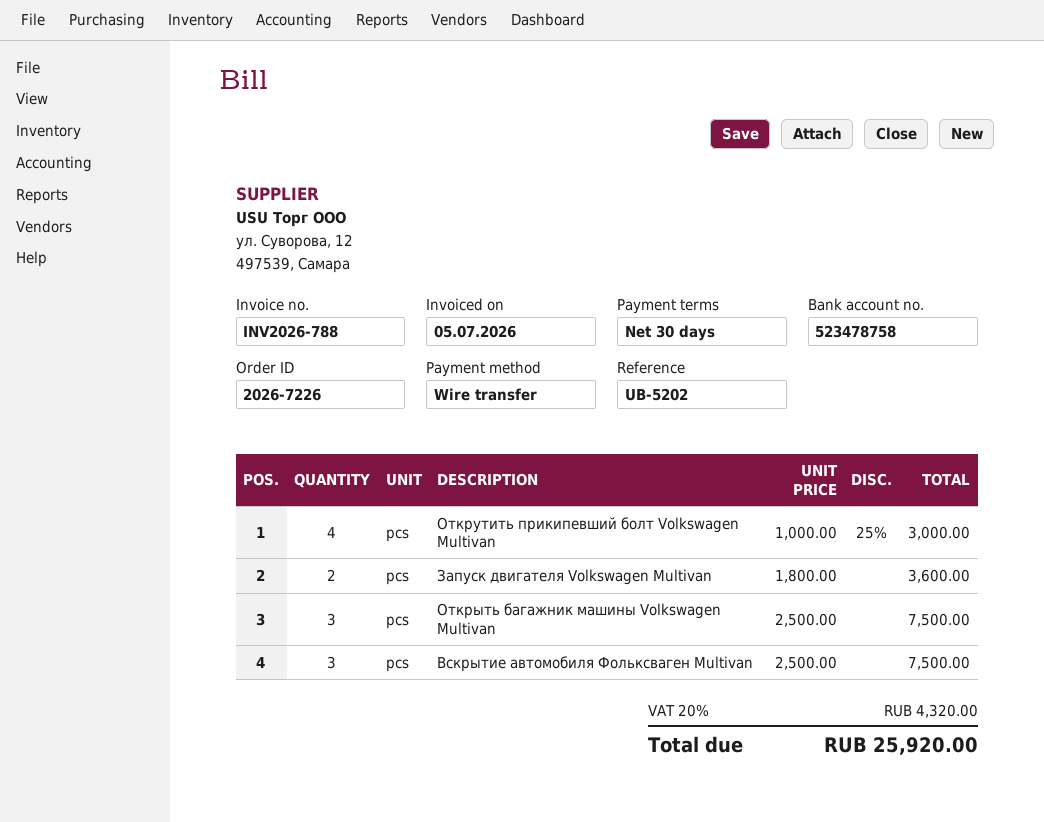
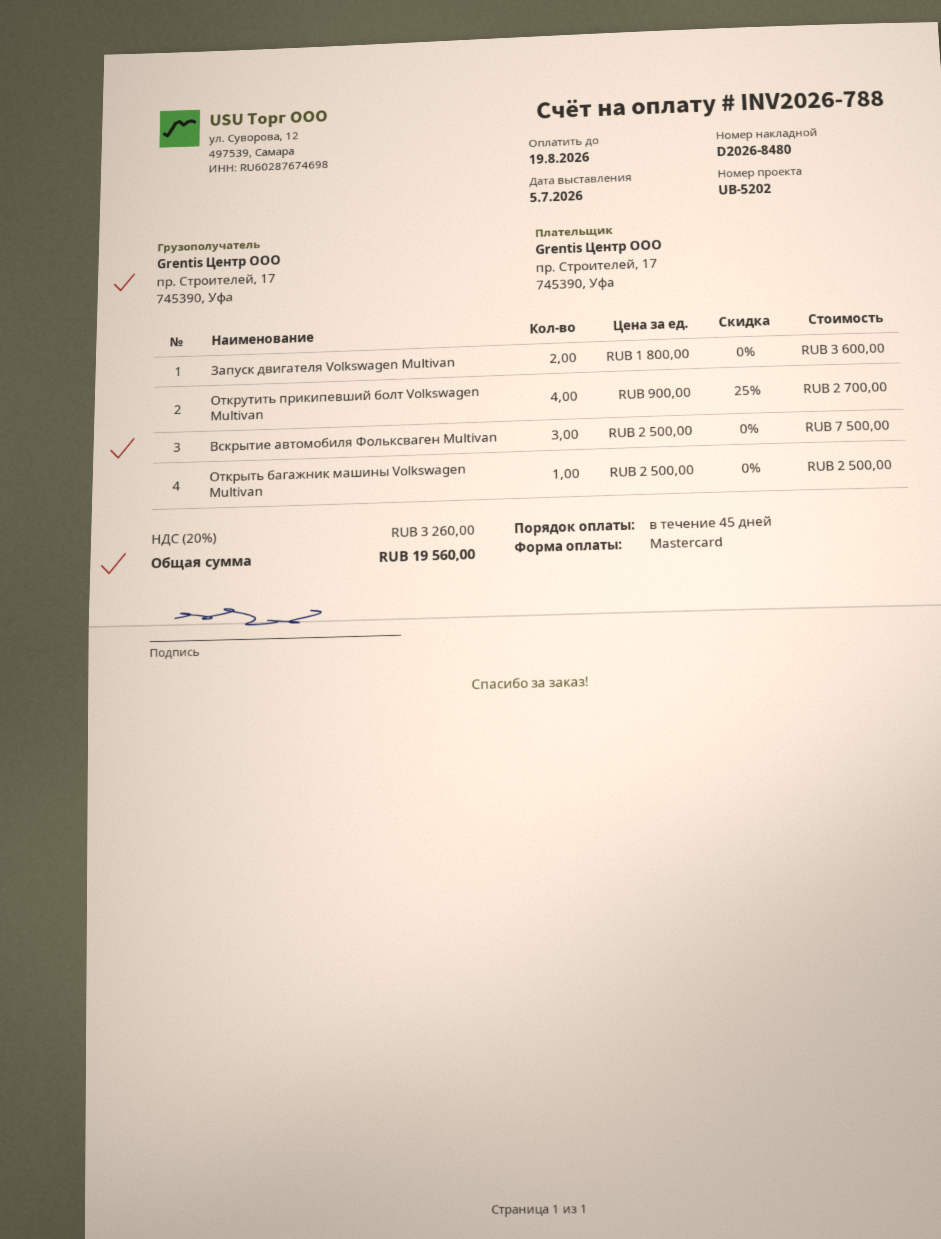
payment terms: 30 days -> 45 days
payment method: bank transfer -> Mastercard
Открутить прикипевший болт Volkswagen Multivan: 4 x 1000.00 - 25% = 3000.00 -> 4 x 900.00 - 25% = 2700.00
Открыть багажник машины Volkswagen Multivan: 3 x 2500.00 = 7500.00 -> 1 x 2500.00 = 2500.00
tax: 20% = 4320.00 -> 20% = 3260.00
total: 25920.00 -> 19560.00

